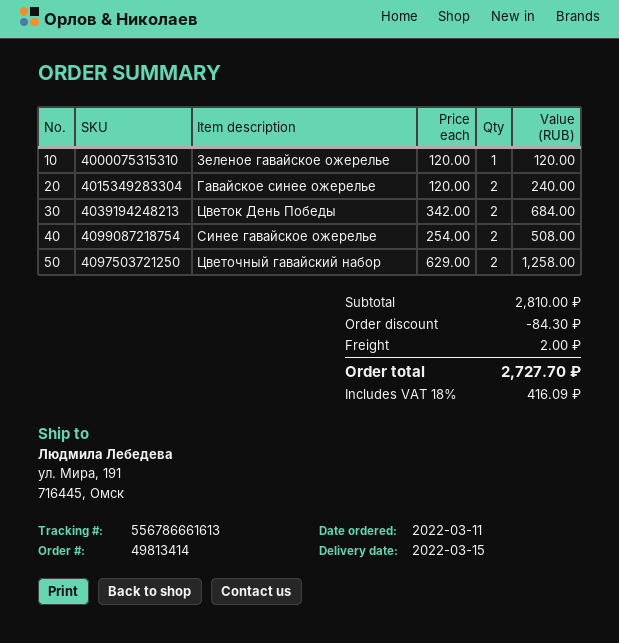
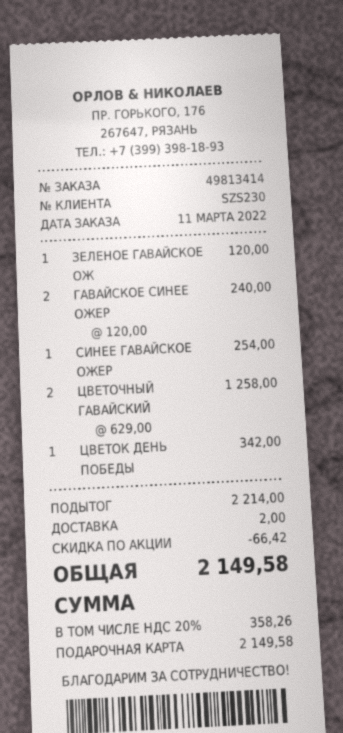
Цветок День Победы: 2 x 342.00 = 684.00 -> 1 x 342.00 = 342.00
Синее гавайское ожерелье: 2 x 254.00 = 508.00 -> 1 x 254.00 = 254.00
subtotal: 2810.00 -> 2214.00
discount: 84.30 -> 66.42
tax: 18% = 416.09 -> 20% = 358.26
total: 2727.70 -> 2149.58

